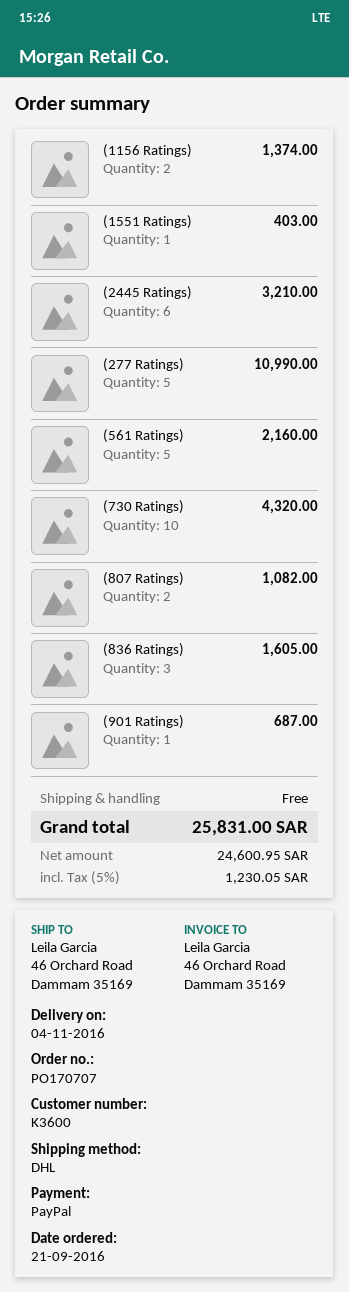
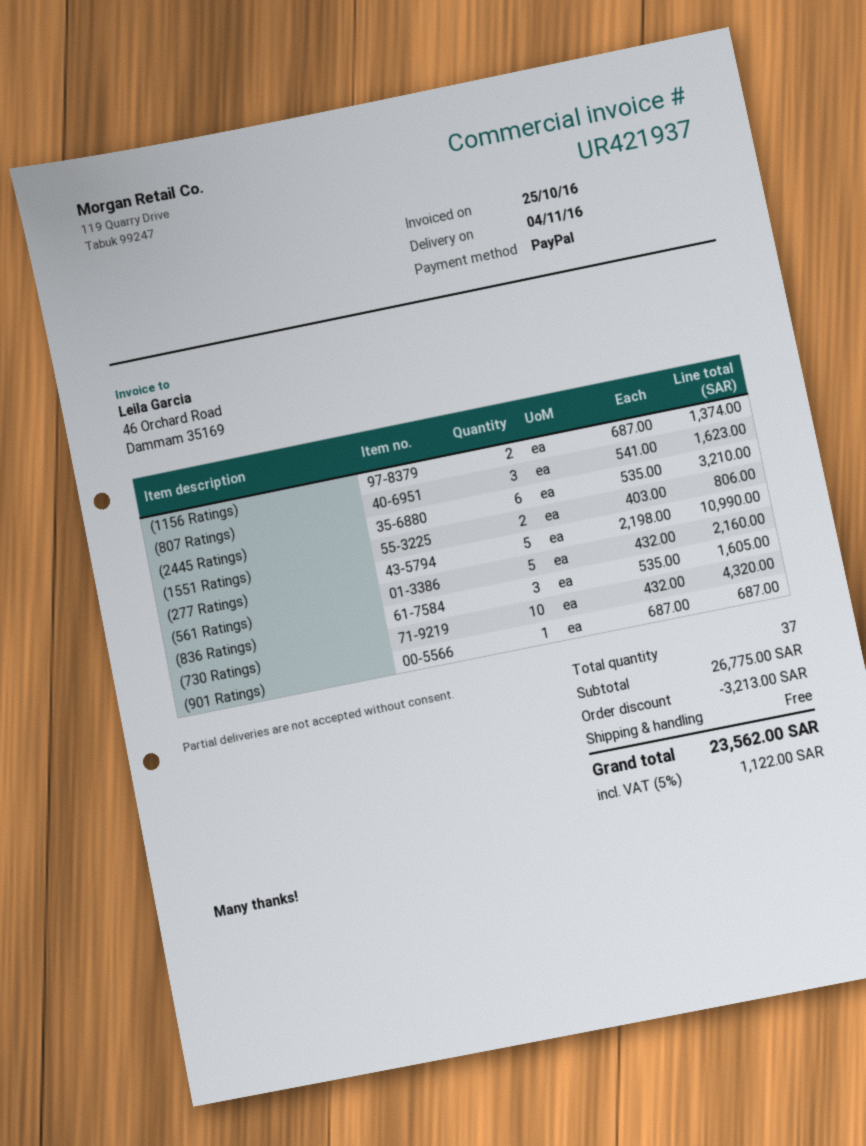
(1551 Ratings): 1 for 403.00 -> 2 for 806.00
(807 Ratings): 2 for 1082.00 -> 3 for 1623.00
discount: none -> 3213.00
tax: 5% = 1230.05 -> 5% = 1122.00
total: 25831.00 -> 23562.00

